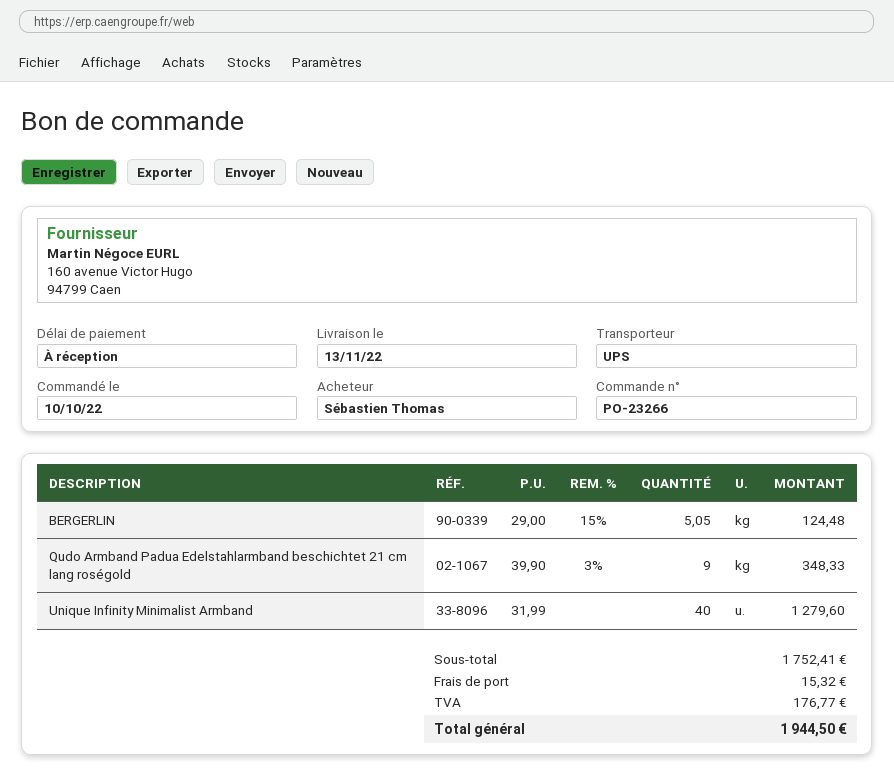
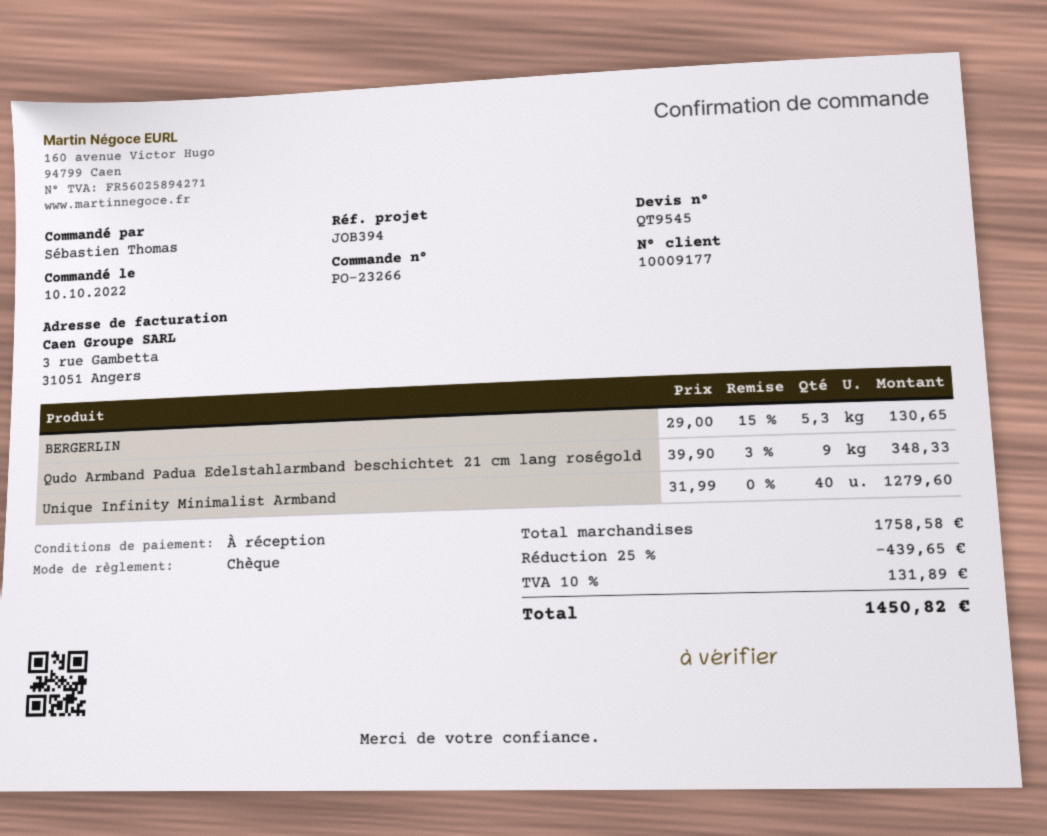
BERGERLIN: 5.05 x 29.00 - 15% = 124.48 -> 5.3 x 29.00 - 15% = 130.65
subtotal: 1752.41 -> 1758.58
discount: none -> 25% = 439.65
shipping: 15.32 -> none
tax: 176.77 -> 131.89
total: 1944.50 -> 1450.82

